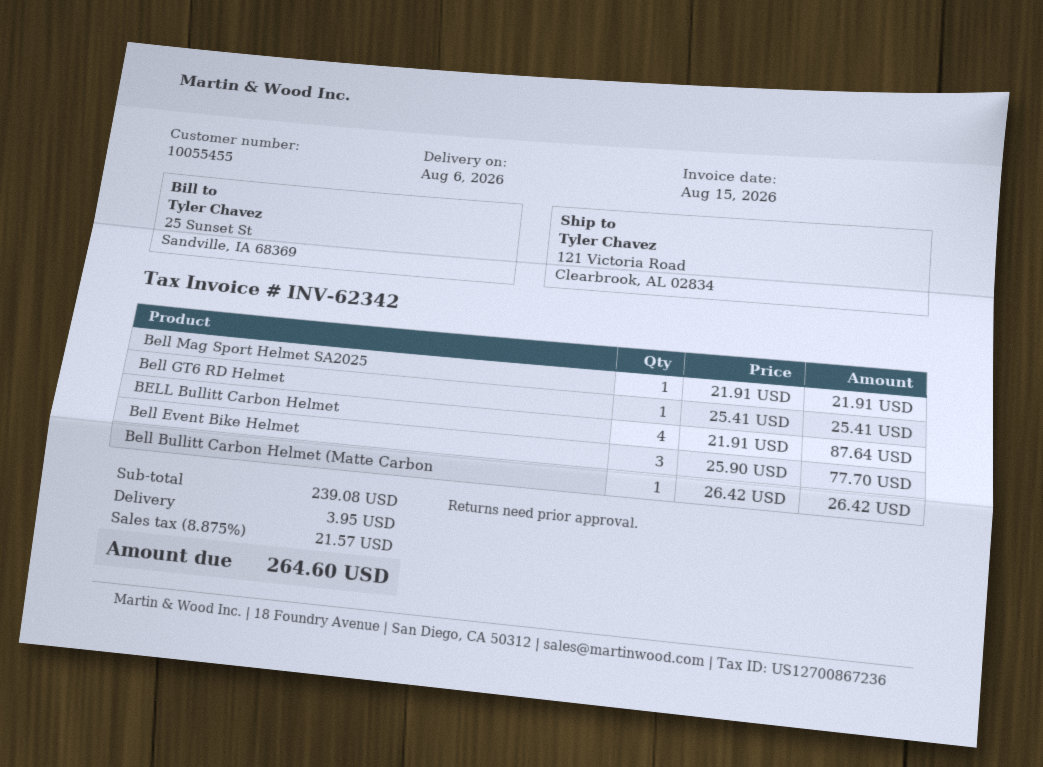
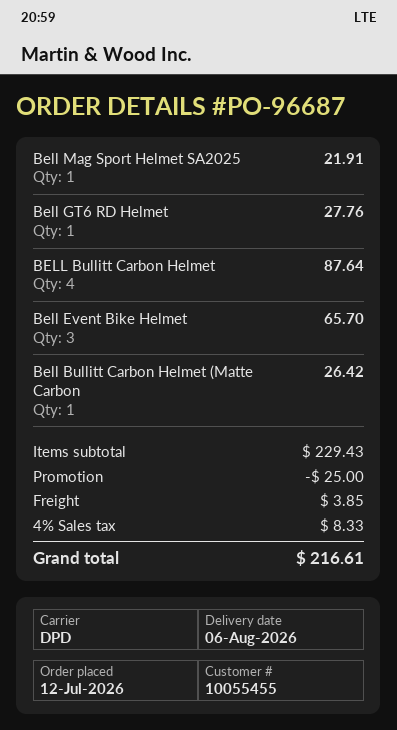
Bell GT6 RD Helmet: 1 for 25.41 -> 1 for 27.76
Bell Event Bike Helmet: 3 for 77.70 -> 3 for 65.70
subtotal: 239.08 -> 229.43
discount: none -> 25.00
shipping: 3.95 -> 3.85
tax: 8.875% = 21.57 -> 4% = 8.33
total: 264.60 -> 216.61

